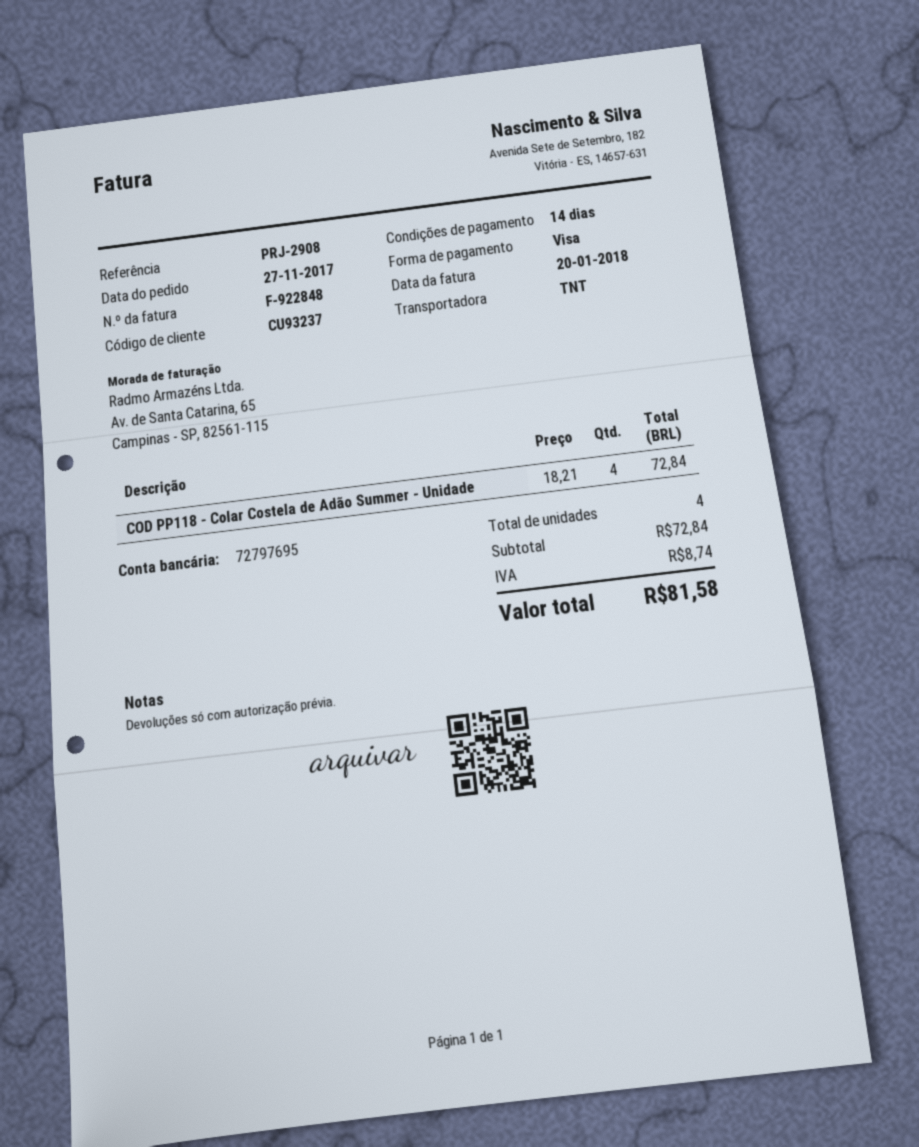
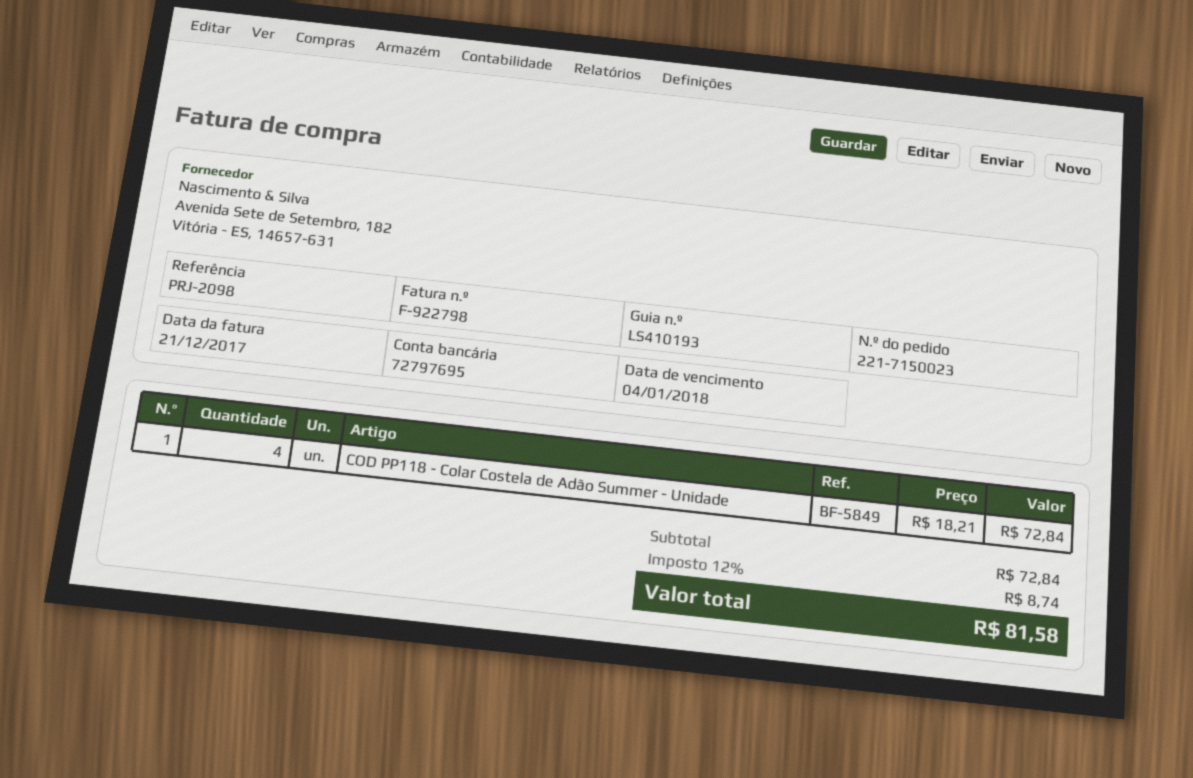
invoice number: F-922848 -> F-922798
invoice date: 2018-01-20 -> 2017-12-21
reference: PRJ-2908 -> PRJ-2098

